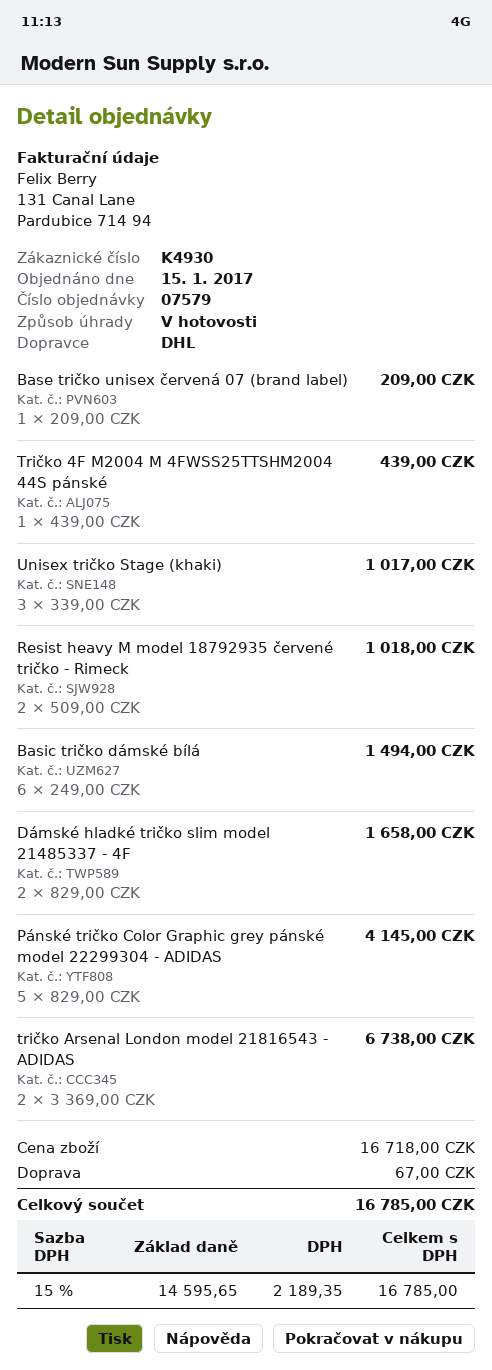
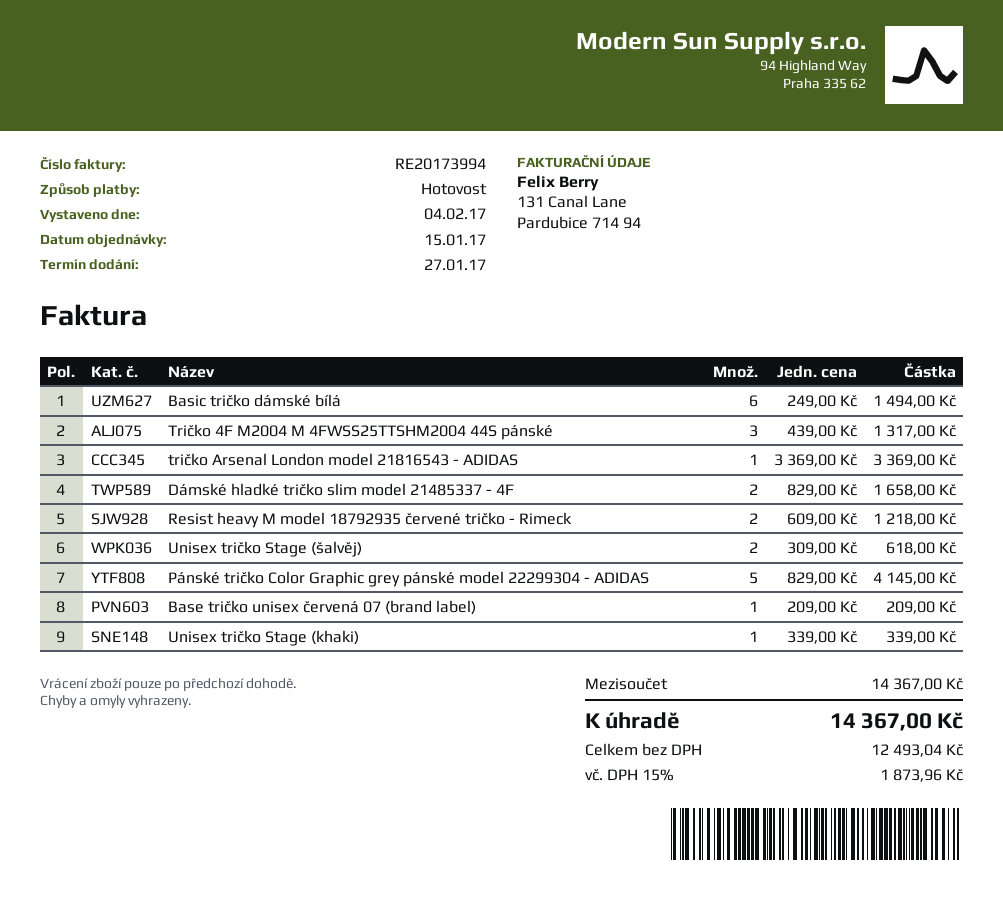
Tričko 4F M2004 M 4FWSS25TTSHM2004 44S pánské: 1 x 439.00 = 439.00 -> 3 x 439.00 = 1317.00
Unisex tričko Stage (khaki): 3 x 339.00 = 1017.00 -> 1 x 339.00 = 339.00
Resist heavy M model 18792935 červené tričko - Rimeck: 2 x 509.00 = 1018.00 -> 2 x 609.00 = 1218.00
tričko Arsenal London model 21816543 - ADIDAS: 2 x 3369.00 = 6738.00 -> 1 x 3369.00 = 3369.00
Unisex tričko Stage (šalvěj): none -> 2 x 309.00 = 618.00
subtotal: 16718.00 -> 14367.00
shipping: 67.00 -> none
net: 14595.65 -> 12493.04
tax: 15% = 2189.35 -> 15% = 1873.96
total: 16785.00 -> 14367.00

